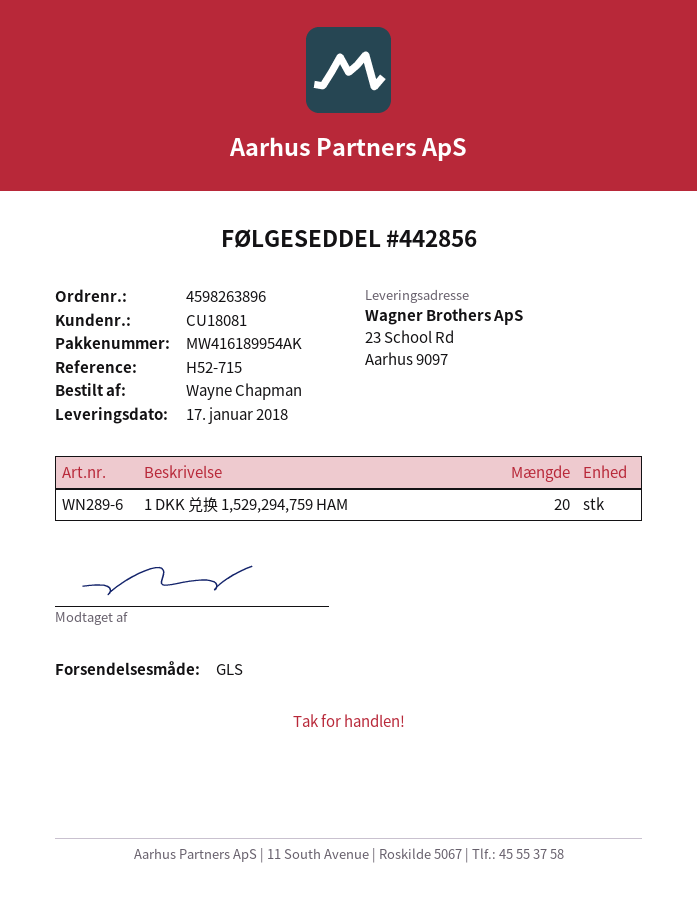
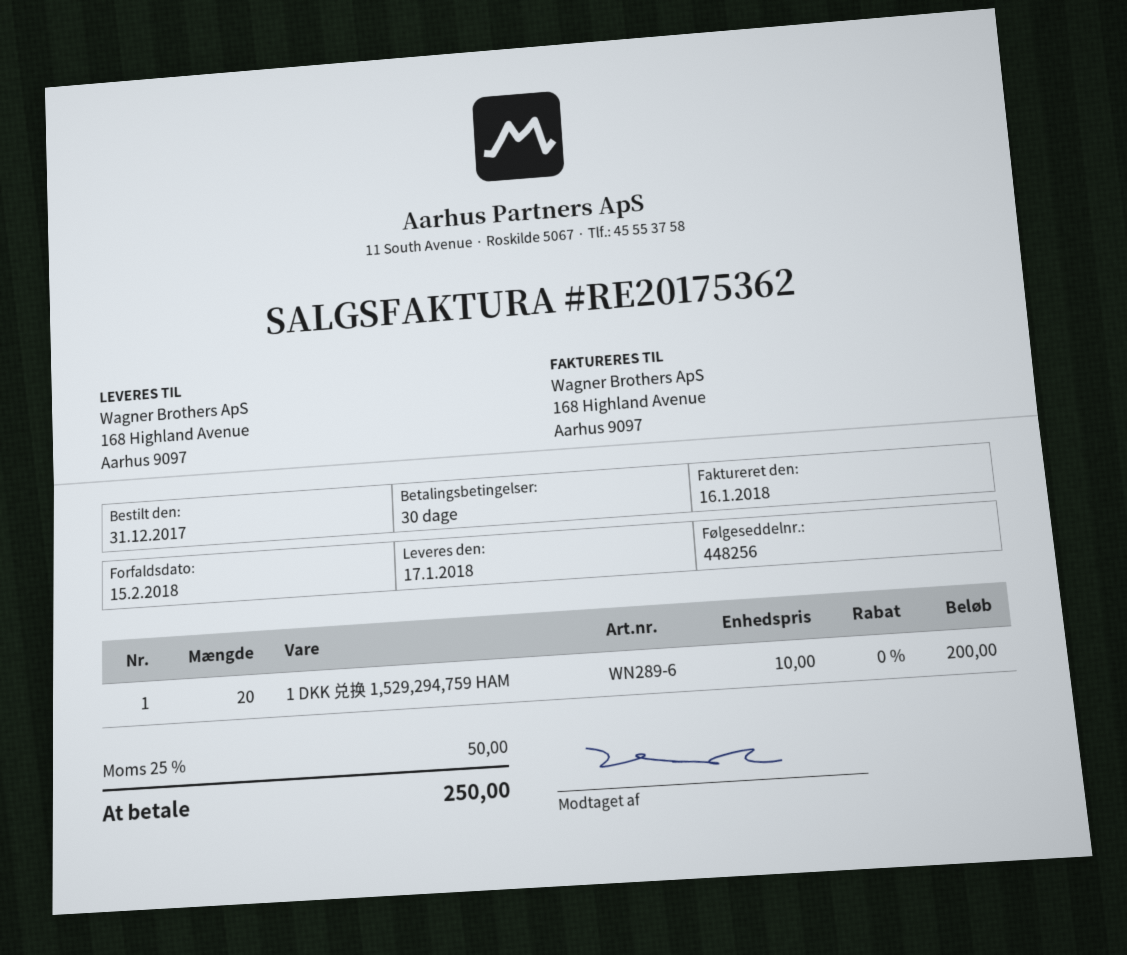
delivery note number: 442856 -> 448256
ship to: 23 School Rd, Aarhus 9097 -> 168 Highland Avenue, Aarhus 9097

